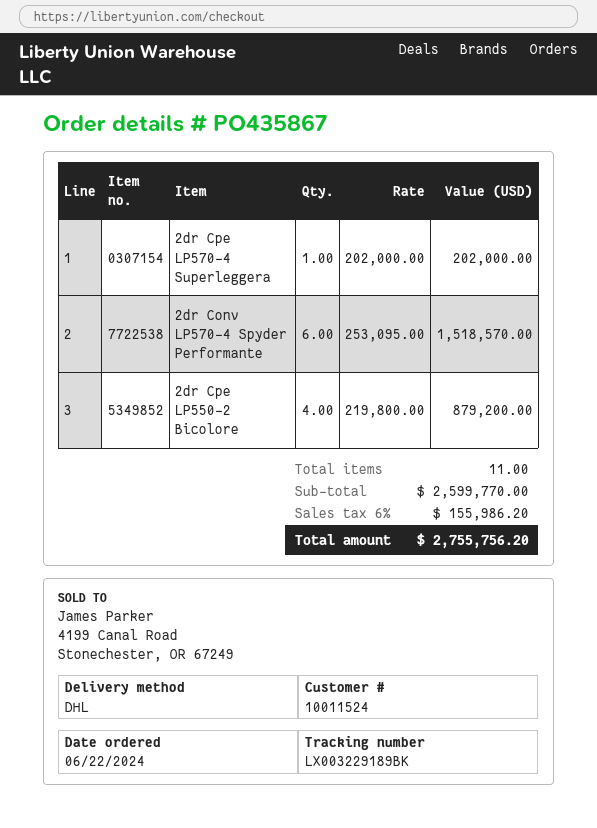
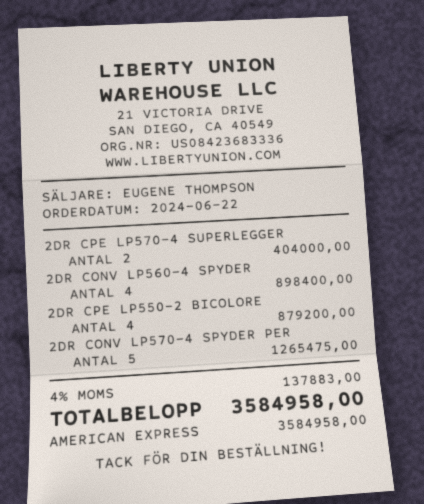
2dr Cpe LP570-4 Superleggera: 1 for 202000.00 -> 2 for 404000.00
2dr Conv LP570-4 Spyder Performante: 6 for 1518570.00 -> 5 for 1265475.00
2DR CONV LP560-4 SPYDER: none -> 4 for 898400.00
tax: 6% = 155986.20 -> 4% = 137883.00
total: 2755756.20 -> 3584958.00

